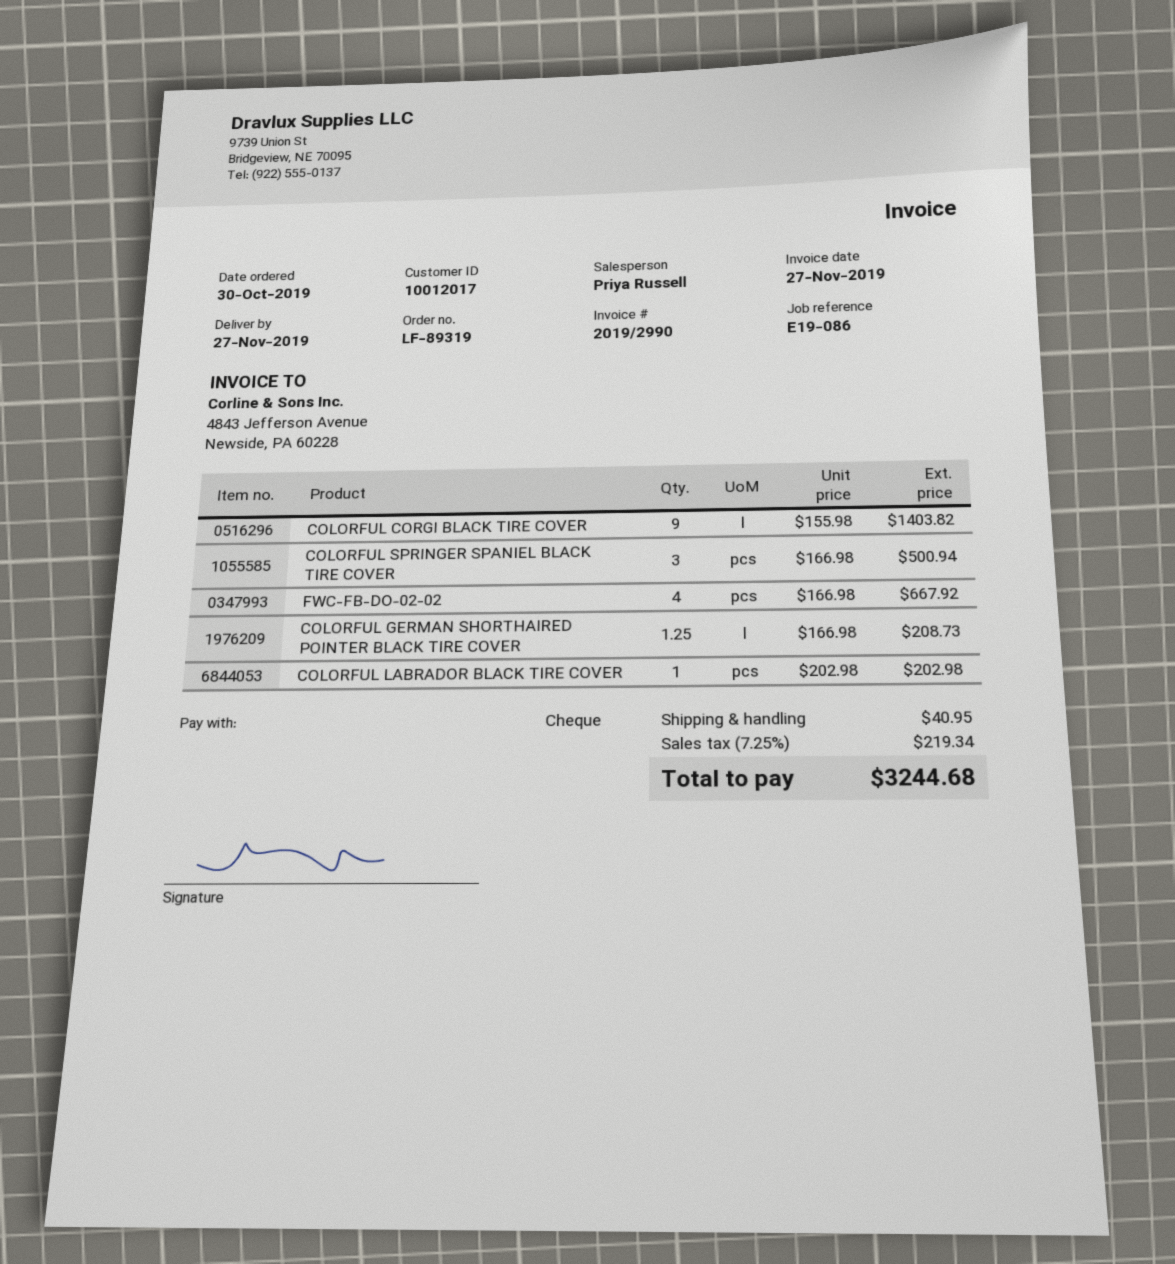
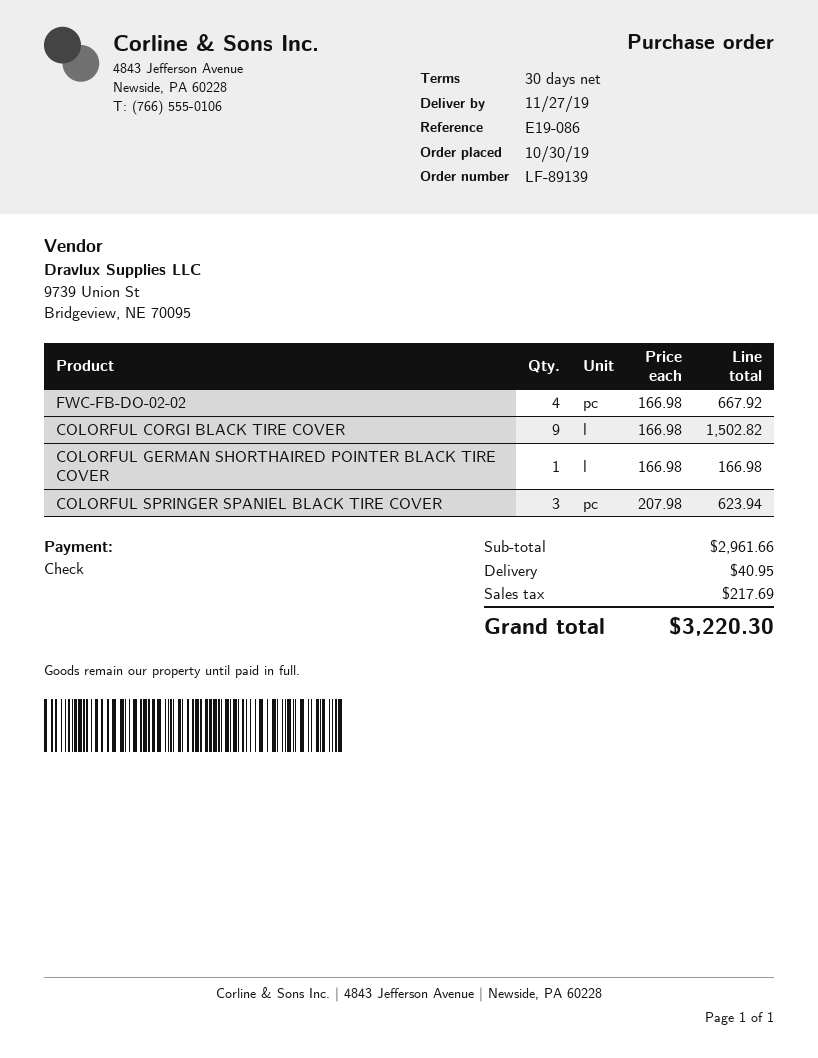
order number: LF-89319 -> LF-89139
COLORFUL CORGI BLACK TIRE COVER: 9 x 155.98 = 1403.82 -> 9 x 166.98 = 1502.82
COLORFUL SPRINGER SPANIEL BLACK TIRE COVER: 3 x 166.98 = 500.94 -> 3 x 207.98 = 623.94
COLORFUL GERMAN SHORTHAIRED POINTER BLACK TIRE COVER: 1.25 x 166.98 = 208.73 -> 1 x 166.98 = 166.98
COLORFUL LABRADOR BLACK TIRE COVER: 1 x 202.98 = 202.98 -> none
tax: 219.34 -> 217.69
total: 3244.68 -> 3220.30

